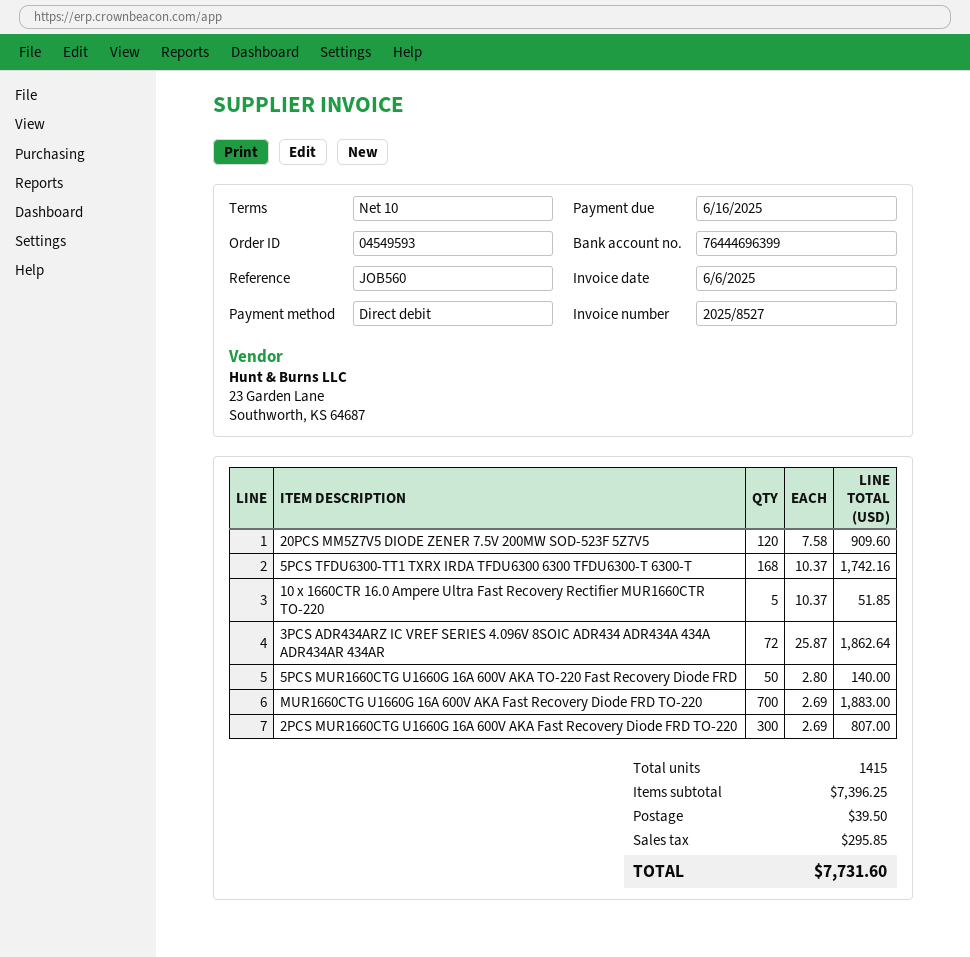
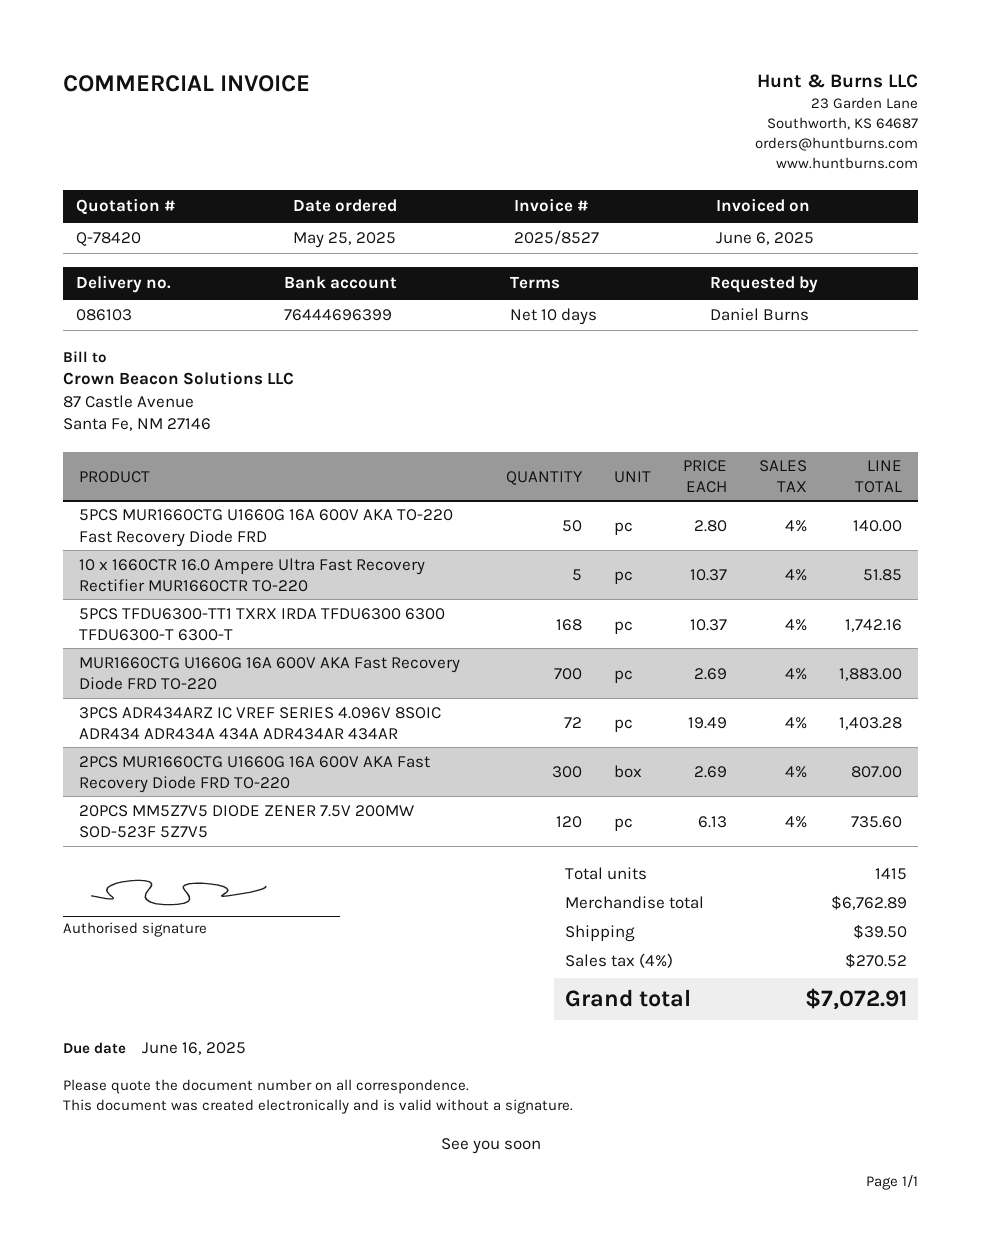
20PCS MM5Z7V5 DIODE ZENER 7.5V 200MW SOD-523F 5Z7V5: 120 x 7.58 = 909.60 -> 120 x 6.13 = 735.60
3PCS ADR434ARZ IC VREF SERIES 4.096V 8SOIC ADR434 ADR434A 434A ADR434AR 434AR: 72 x 25.87 = 1862.64 -> 72 x 19.49 = 1403.28
subtotal: 7396.25 -> 6762.89
tax: 295.85 -> 270.52
total: 7731.60 -> 7072.91

